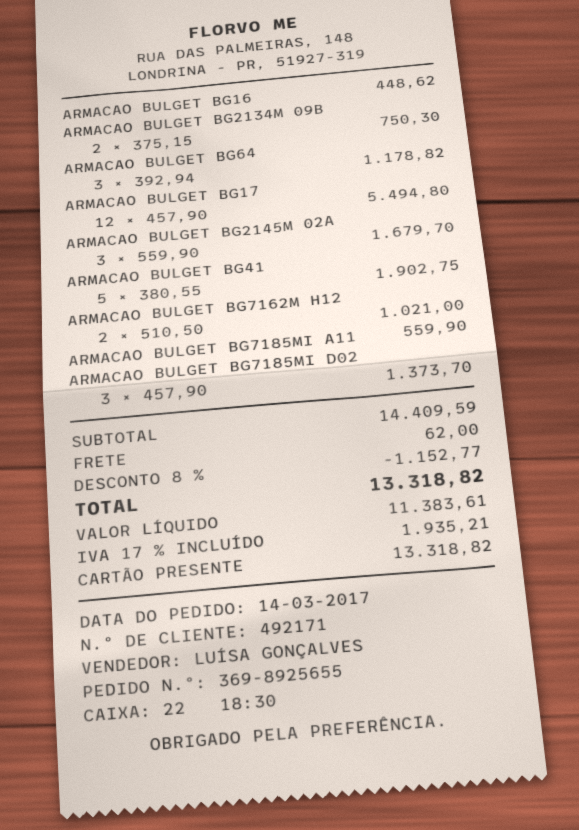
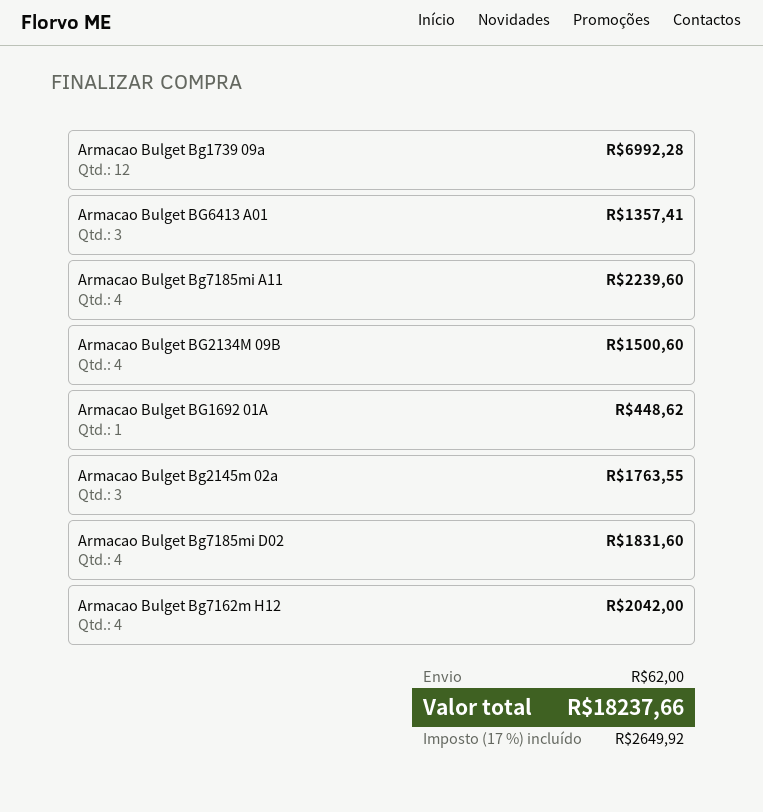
ARMACAO BULGET BG2134M 09B: 2 for 750.30 -> 4 for 1500.60
ARMACAO BULGET BG64: 3 for 1178.82 -> 3 for 1357.41
ARMACAO BULGET BG17: 12 for 5494.80 -> 12 for 6992.28
ARMACAO BULGET BG2145M 02A: 3 for 1679.70 -> 3 for 1763.55
ARMACAO BULGET BG41: 5 for 1902.75 -> none
ARMACAO BULGET BG7162M H12: 2 for 1021.00 -> 4 for 2042.00
ARMACAO BULGET BG7185MI A11: 1 for 559.90 -> 4 for 2239.60
ARMACAO BULGET BG7185MI D02: 3 for 1373.70 -> 4 for 1831.60
discount: 8% = 1152.77 -> none
tax: 17% = 1935.21 -> 17% = 2649.92
total: 13318.82 -> 18237.66

